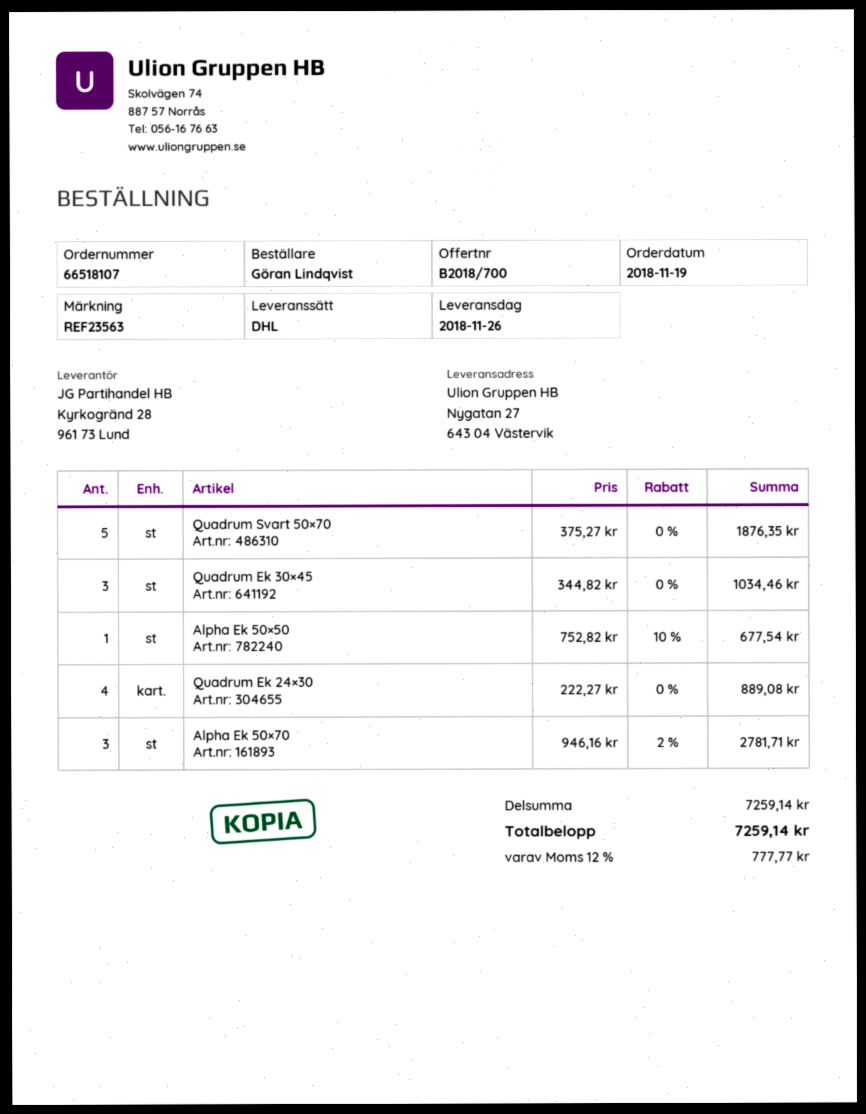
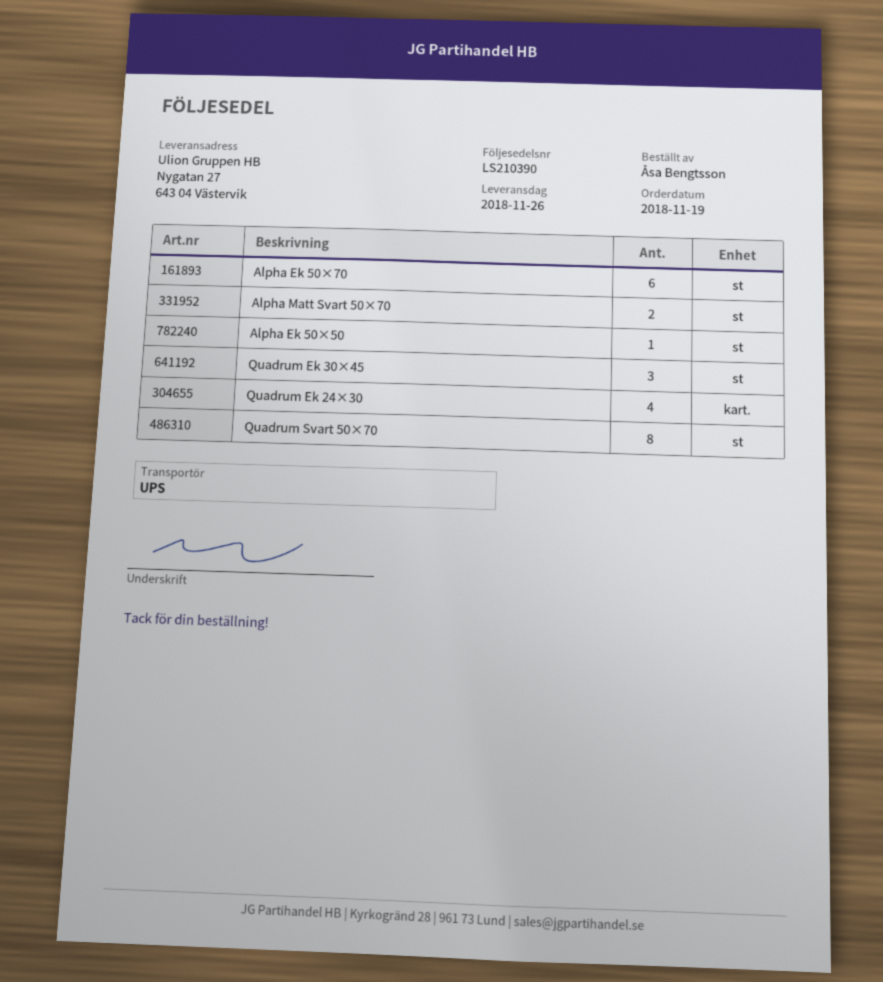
ordered by: Göran Lindqvist -> Åsa Bengtsson
shipping method: DHL -> UPS
Quadrum Svart 50×70: 5 -> 8
Alpha Ek 50×70: 3 -> 6
Alpha Matt Svart 50×70: none -> 2

